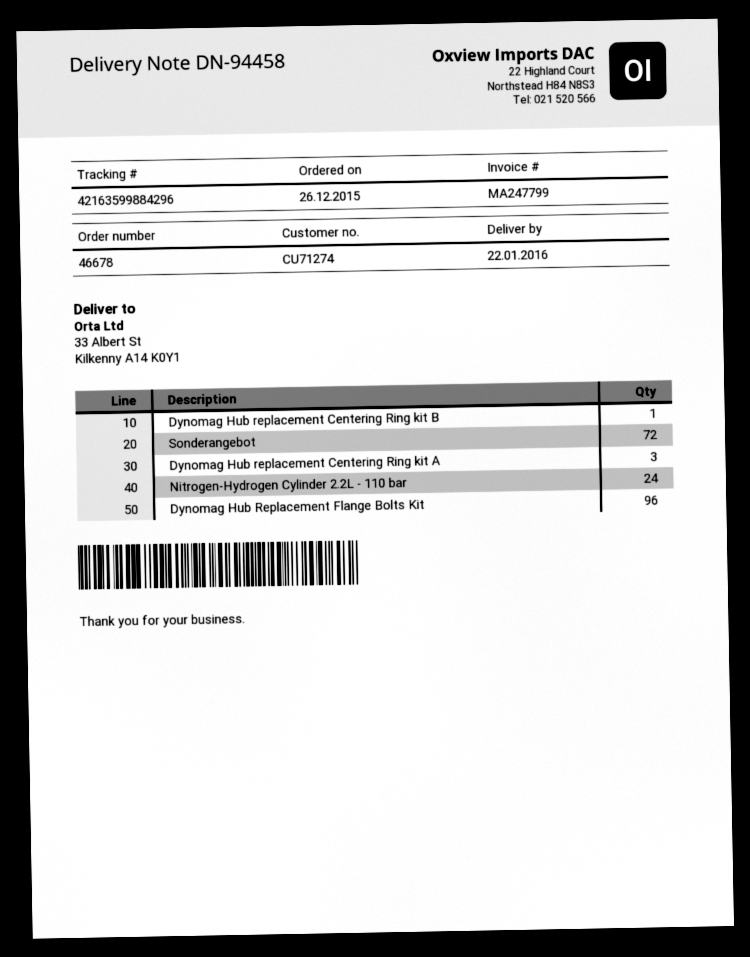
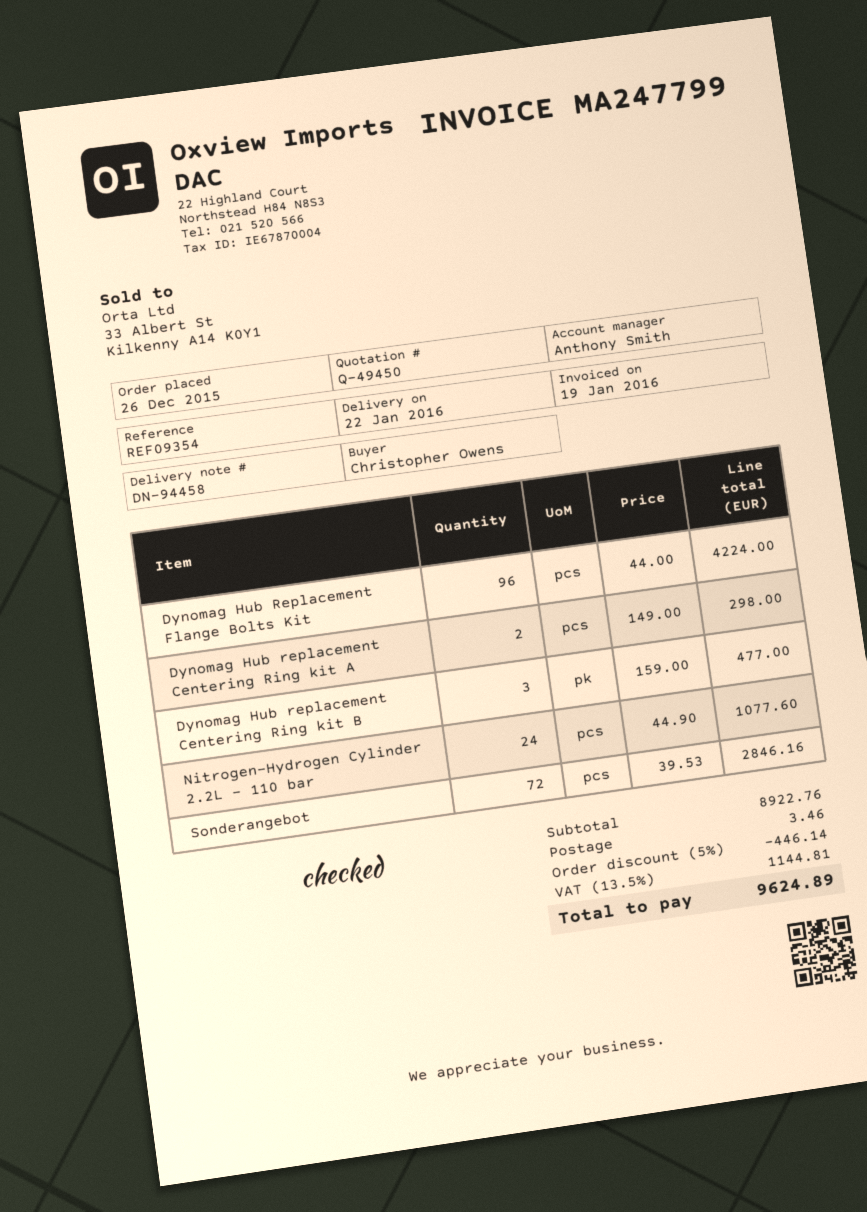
Dynomag Hub replacement Centering Ring kit B: 1 -> 3
Dynomag Hub replacement Centering Ring kit A: 3 -> 2

